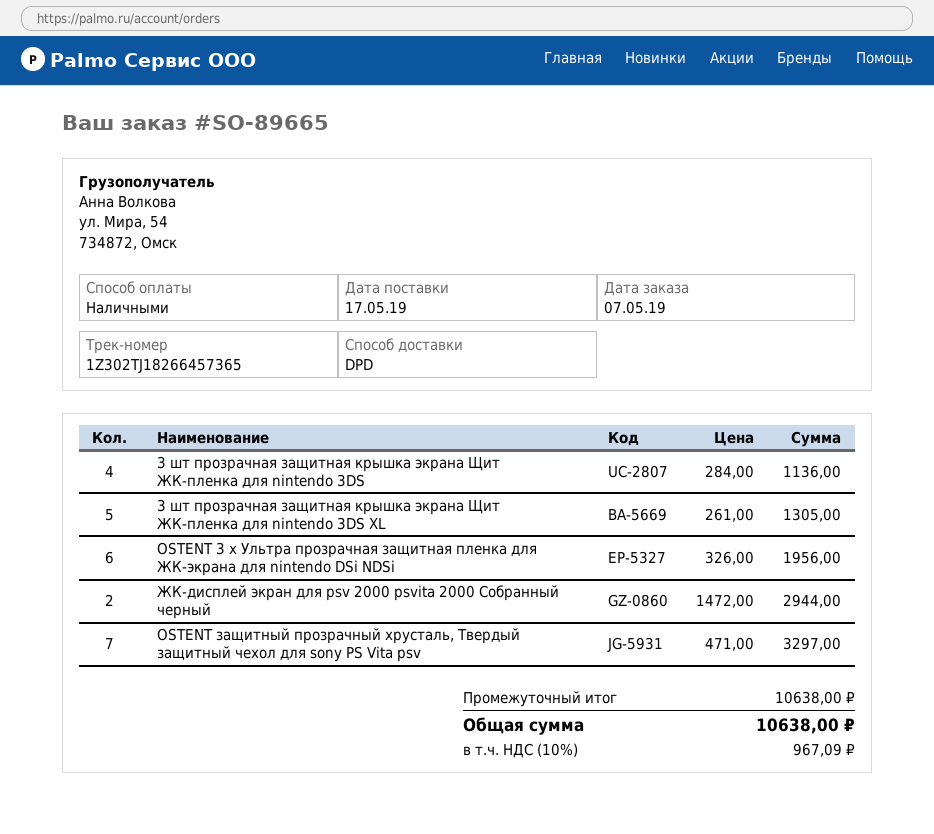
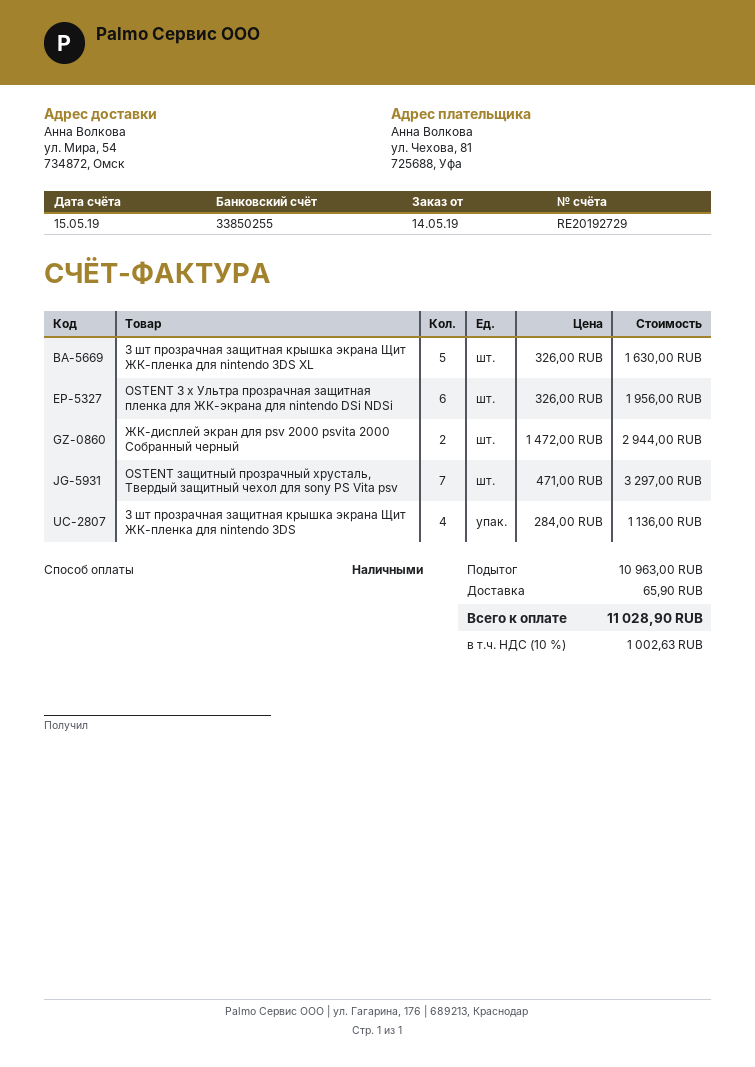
order date: 2019-05-07 -> 2019-05-14
3 шт прозрачная защитная крышка экрана Щит ЖК-пленка для nintendo 3DS XL: 5 x 261.00 = 1305.00 -> 5 x 326.00 = 1630.00
subtotal: 10638.00 -> 10963.00
shipping: none -> 65.90
tax: 10% = 967.09 -> 10% = 1002.63
total: 10638.00 -> 11028.90

